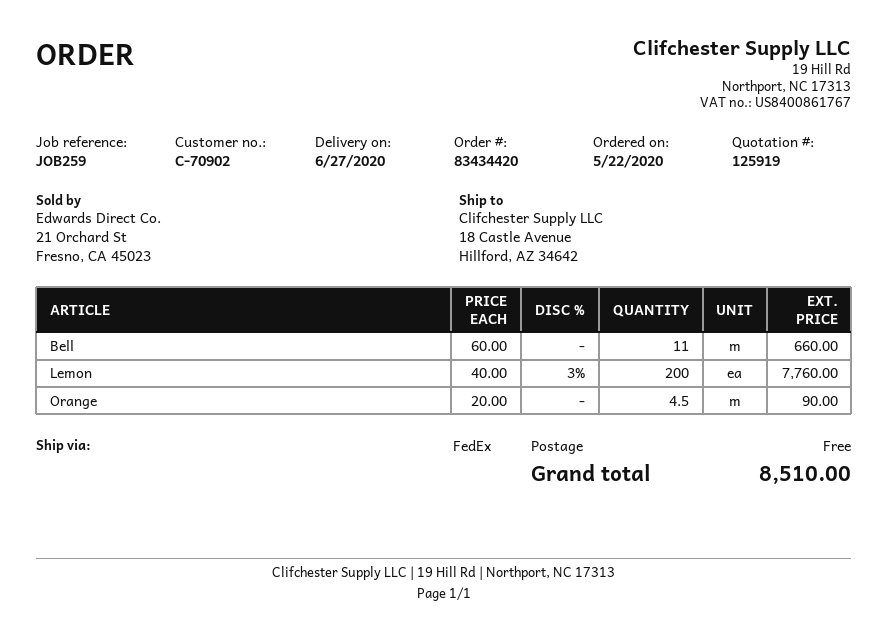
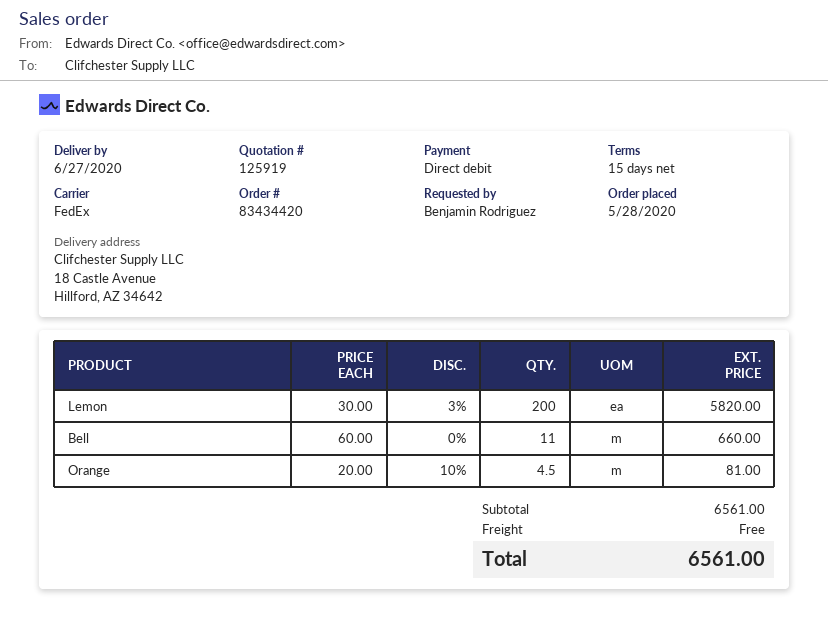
order date: 2020-05-22 -> 2020-05-28
Lemon: 200 x 40.00 - 3% = 7760.00 -> 200 x 30.00 - 3% = 5820.00
Orange: 4.5 x 20.00 = 90.00 -> 4.5 x 20.00 - 10% = 81.00
total: 8510.00 -> 6561.00

